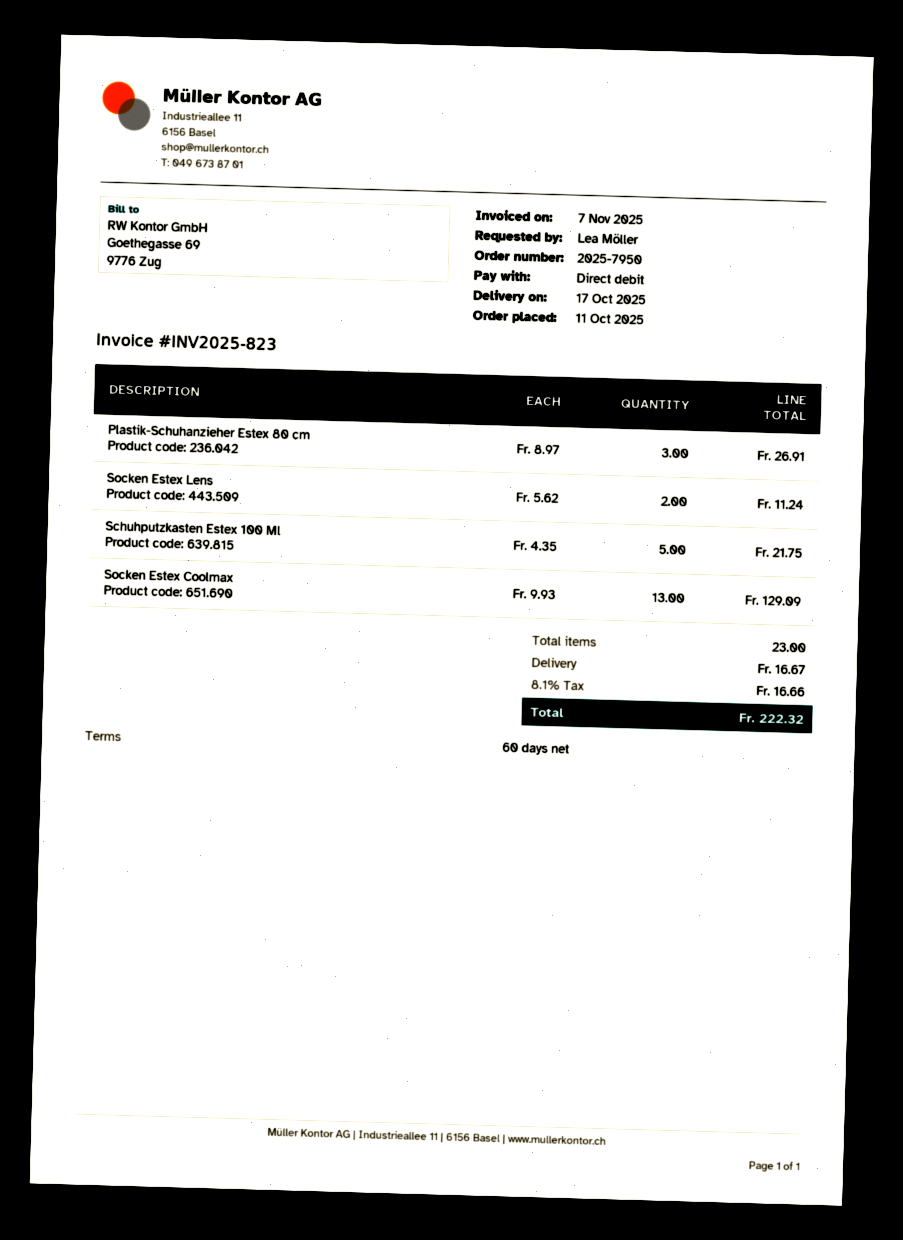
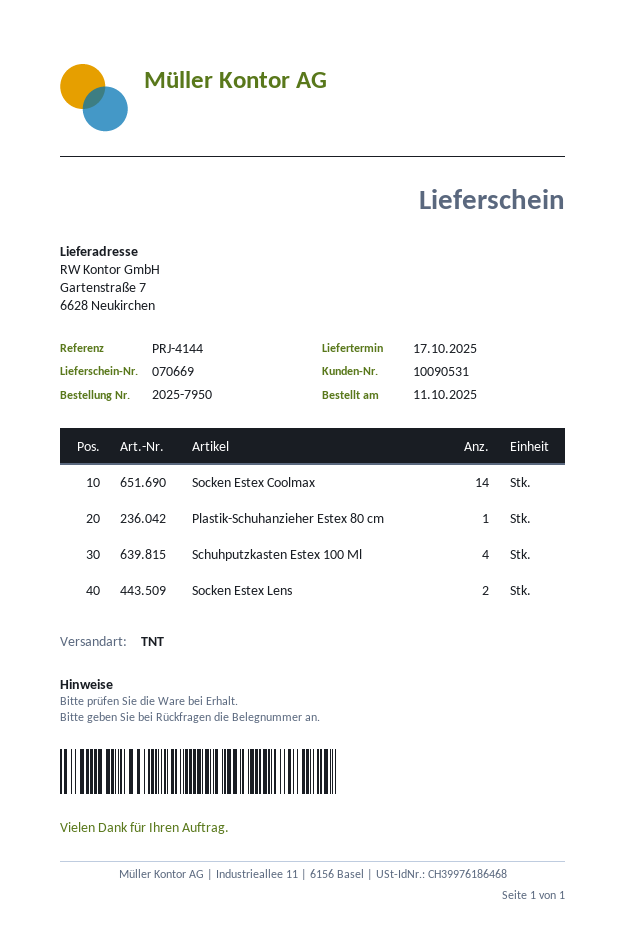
Plastik-Schuhanzieher Estex 80 cm: 3 -> 1
Schuhputzkasten Estex 100 Ml: 5 -> 4
Socken Estex Coolmax: 13 -> 14

